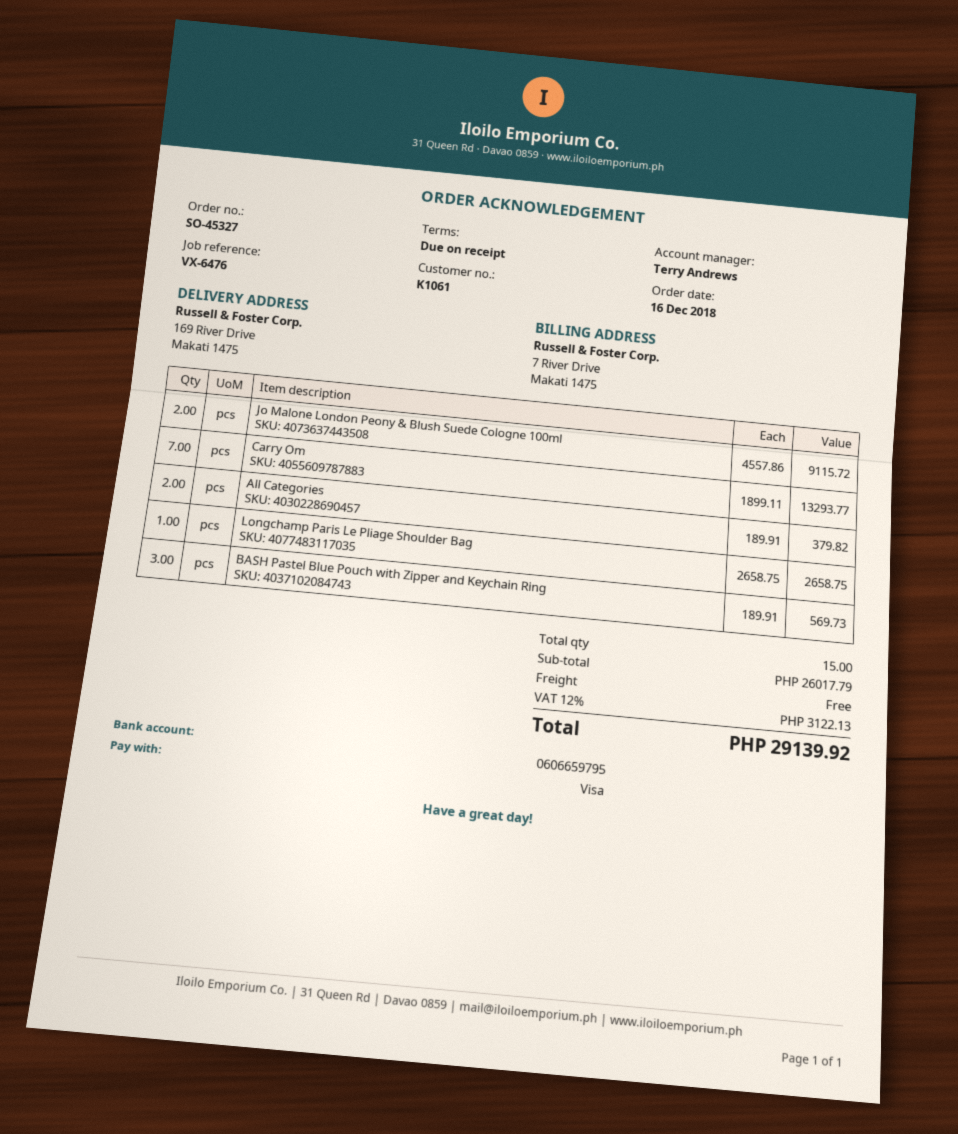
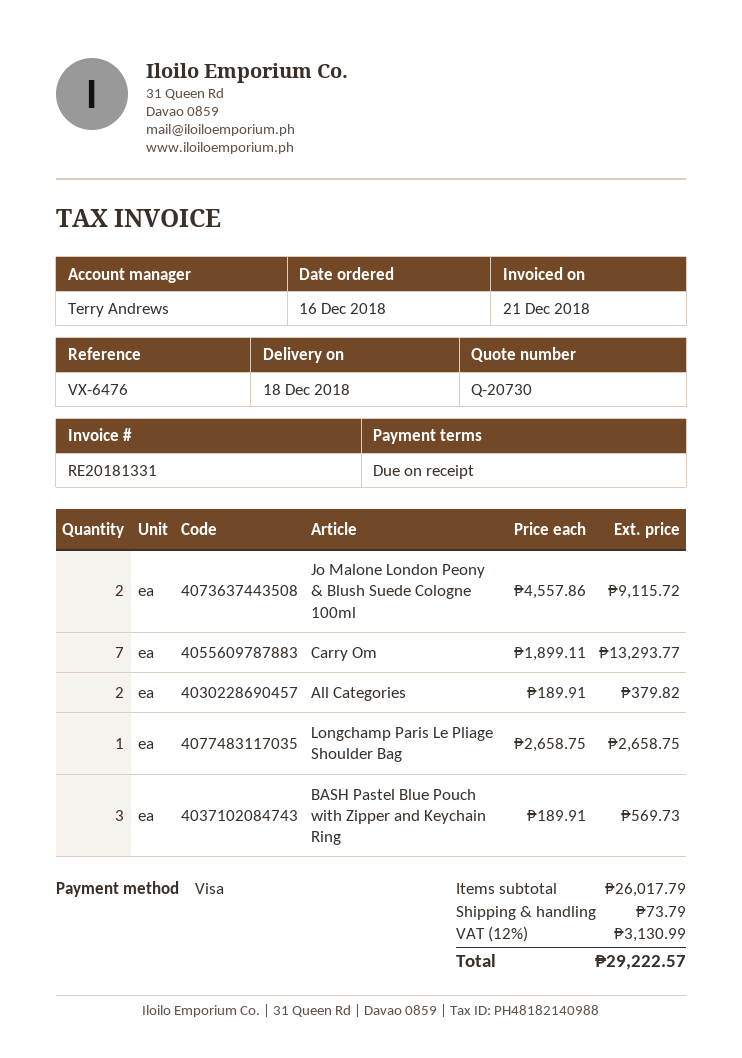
shipping: 0.00 -> 73.79
tax: 12% = 3122.13 -> 12% = 3130.99
total: 29139.92 -> 29222.57

